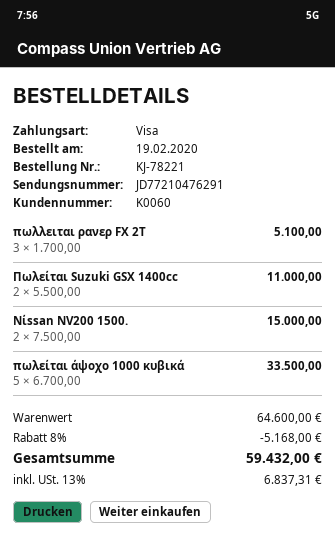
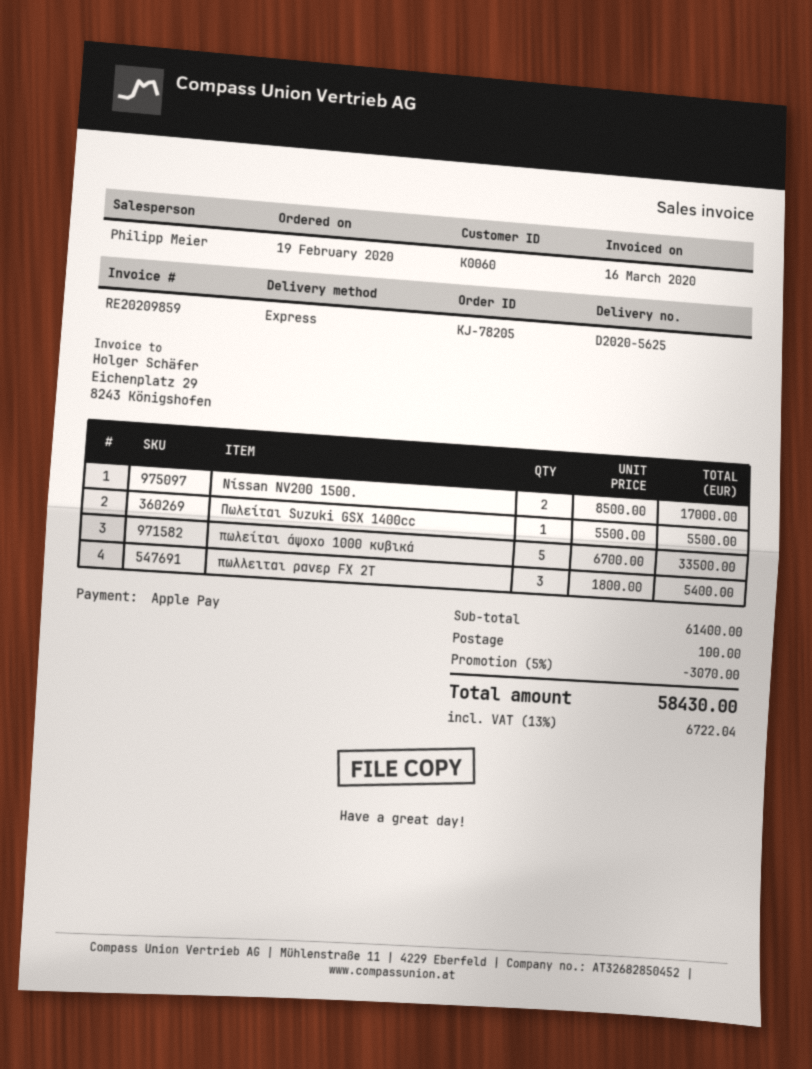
order number: KJ-78221 -> KJ-78205
payment method: Visa -> Apple Pay
πωλλειται ρανερ FX 2T: 3 x 1700.00 = 5100.00 -> 3 x 1800.00 = 5400.00
Πωλείται Suzuki GSX 1400cc: 2 x 5500.00 = 11000.00 -> 1 x 5500.00 = 5500.00
Νίssan NV200 1500.: 2 x 7500.00 = 15000.00 -> 2 x 8500.00 = 17000.00
subtotal: 64600.00 -> 61400.00
discount: 8% = 5168.00 -> 5% = 3070.00
shipping: none -> 100.00
tax: 13% = 6837.31 -> 13% = 6722.04
total: 59432.00 -> 58430.00

